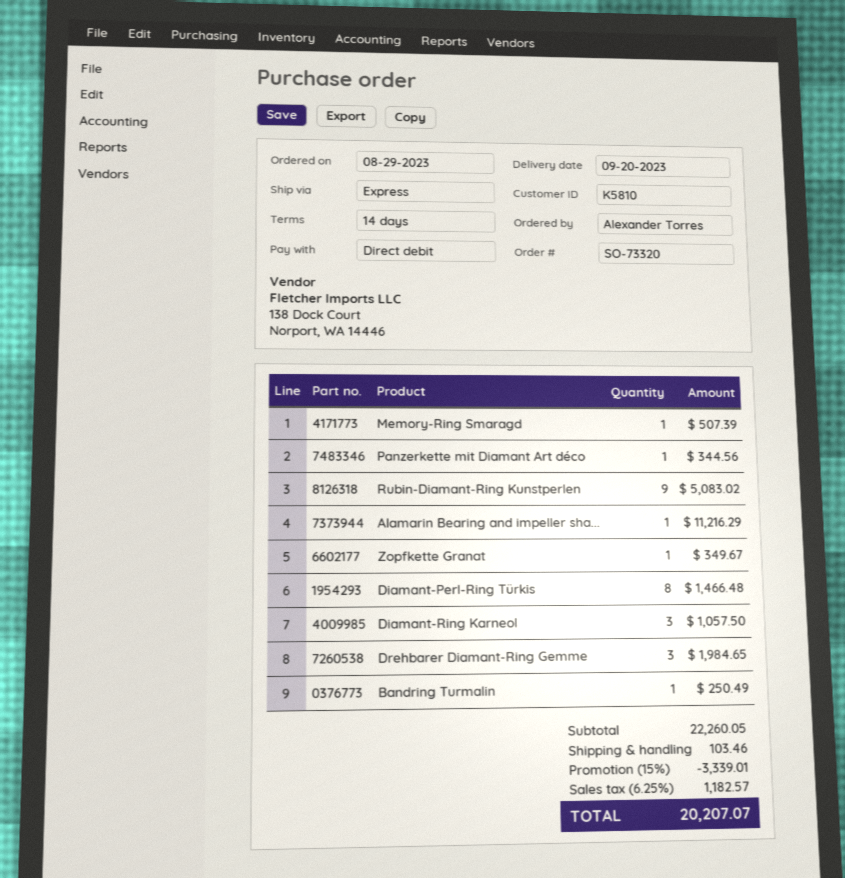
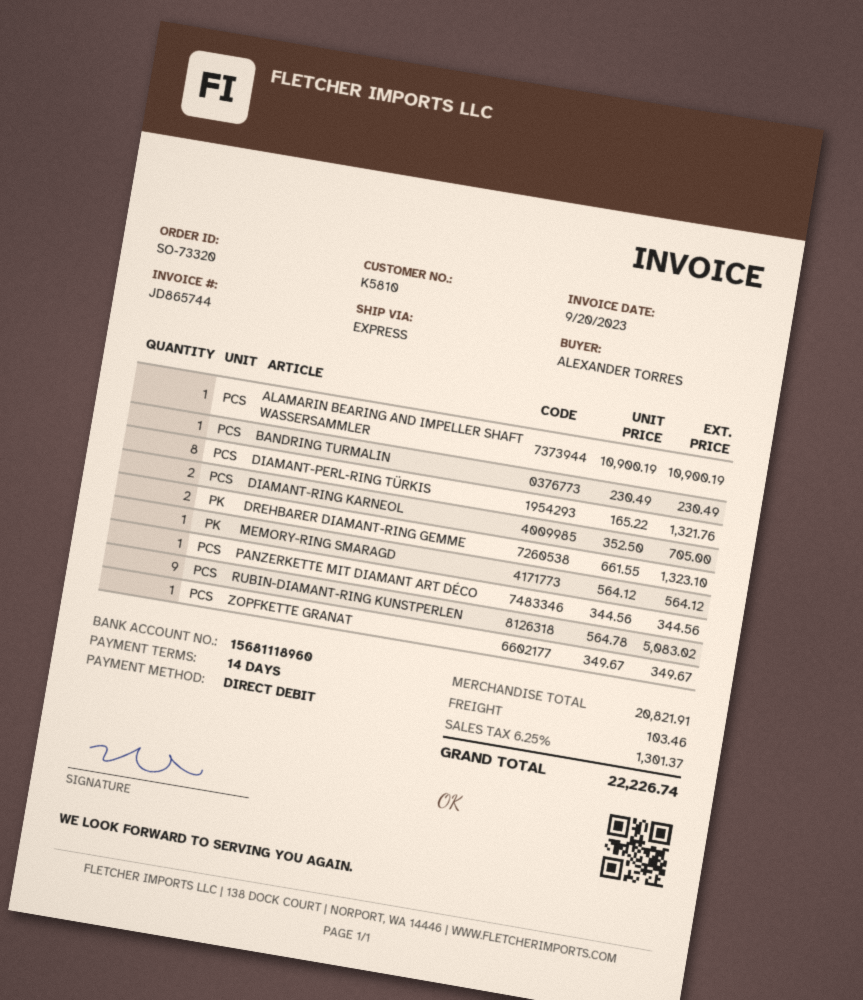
Memory-Ring Smaragd: 1 for 507.39 -> 1 for 564.12
Alamarin Bearing and impeller sha...: 1 for 11216.29 -> 1 for 10900.19
Diamant-Perl-Ring Türkis: 8 for 1466.48 -> 8 for 1321.76
Diamant-Ring Karneol: 3 for 1057.50 -> 2 for 705.00
Drehbarer Diamant-Ring Gemme: 3 for 1984.65 -> 2 for 1323.10
Bandring Turmalin: 1 for 250.49 -> 1 for 230.49
subtotal: 22260.05 -> 20821.91
discount: 15% = 3339.01 -> none
tax: 6.25% = 1182.57 -> 6.25% = 1301.37
total: 20207.07 -> 22226.74

